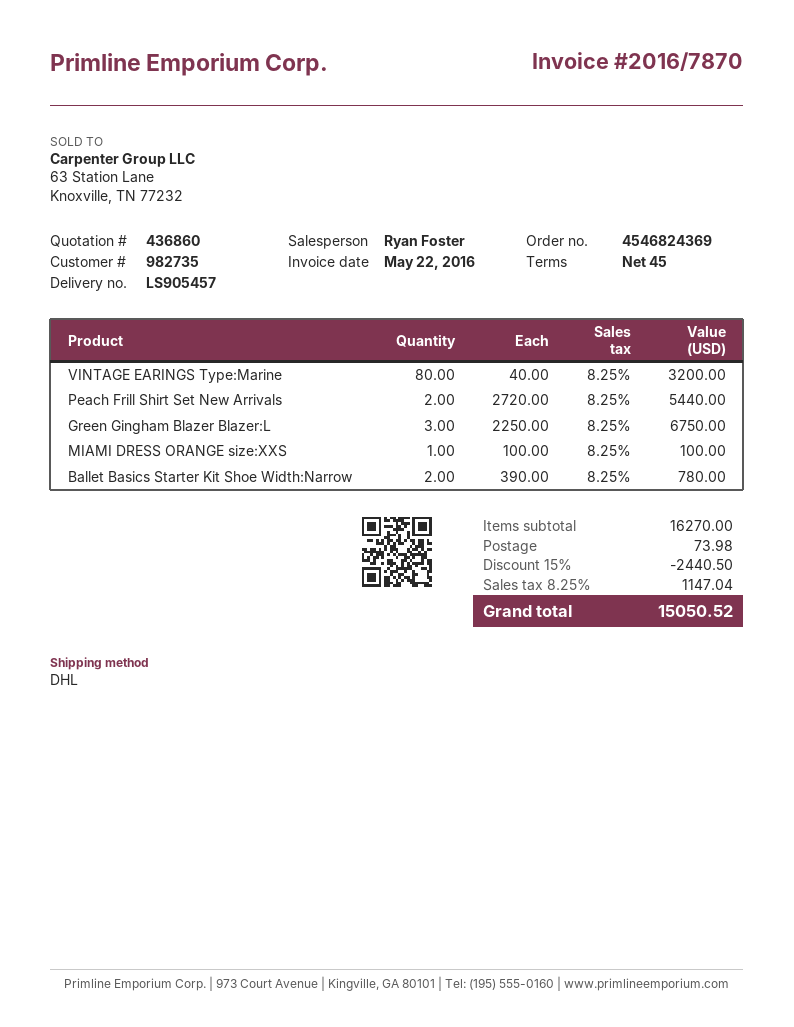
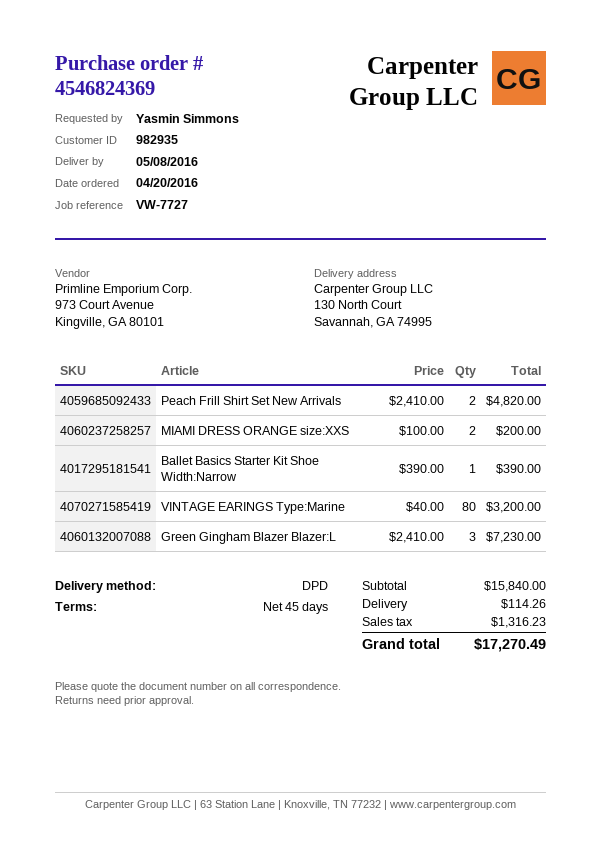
customer number: 982735 -> 982935
shipping method: DHL -> DPD
Peach Frill Shirt Set New Arrivals: 2 x 2720.00 = 5440.00 -> 2 x 2410.00 = 4820.00
Green Gingham Blazer Blazer:L: 3 x 2250.00 = 6750.00 -> 3 x 2410.00 = 7230.00
MIAMI DRESS ORANGE size:XXS: 1 x 100.00 = 100.00 -> 2 x 100.00 = 200.00
Ballet Basics Starter Kit Shoe Width:Narrow: 2 x 390.00 = 780.00 -> 1 x 390.00 = 390.00
subtotal: 16270.00 -> 15840.00
discount: 15% = 2440.50 -> none
shipping: 73.98 -> 114.26
tax: 1147.04 -> 1316.23
total: 15050.52 -> 17270.49

